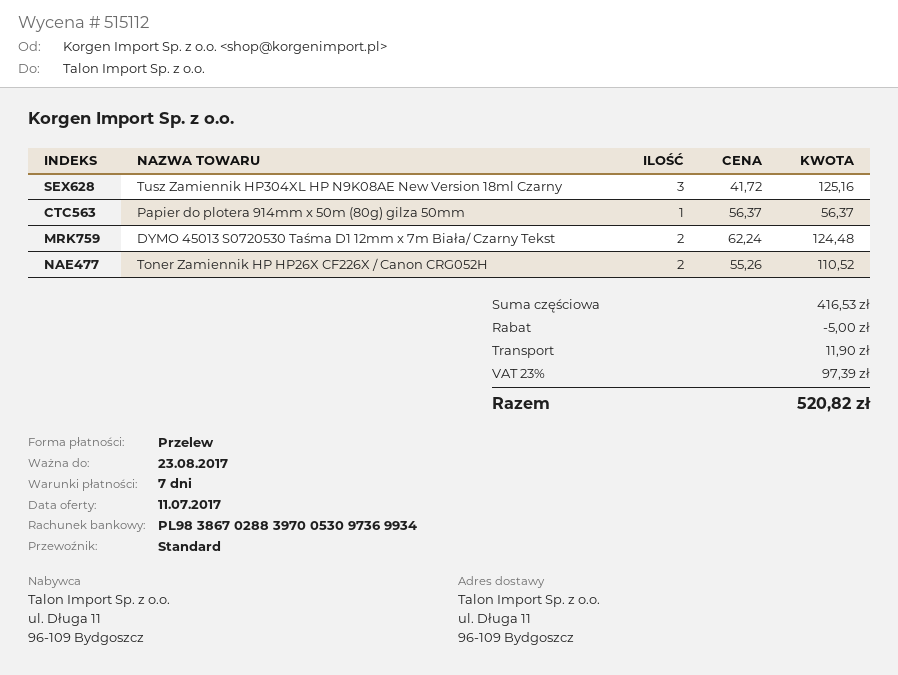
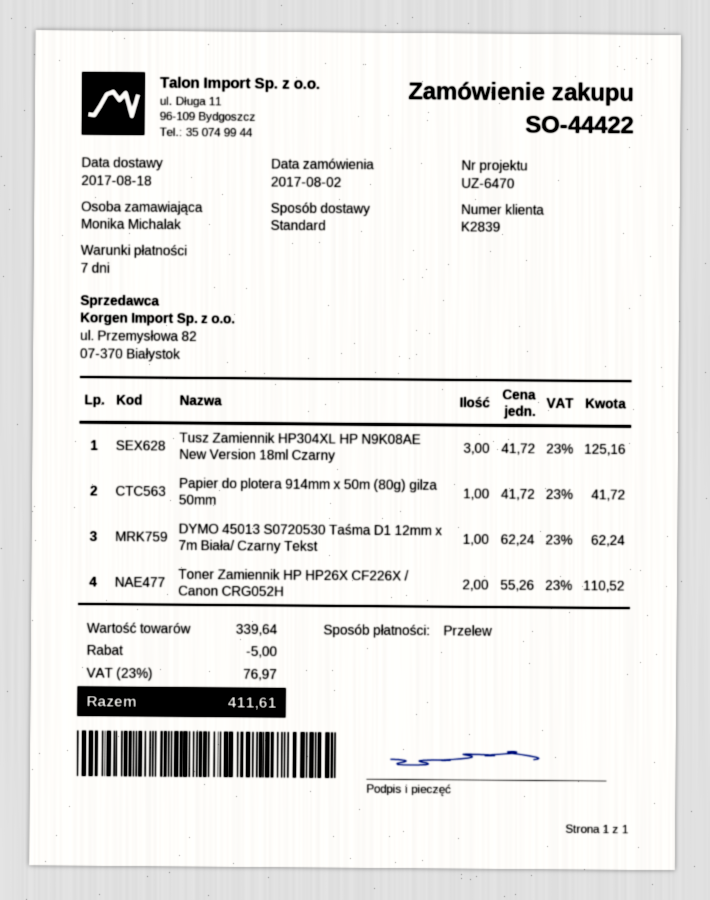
Papier do plotera 914mm x 50m (80g) gilza 50mm: 1 x 56.37 = 56.37 -> 1 x 41.72 = 41.72
DYMO 45013 S0720530 Taśma D1 12mm x 7m Biała/ Czarny Tekst: 2 x 62.24 = 124.48 -> 1 x 62.24 = 62.24
subtotal: 416.53 -> 339.64
shipping: 11.90 -> none
tax: 23% = 97.39 -> 23% = 76.97
total: 520.82 -> 411.61

